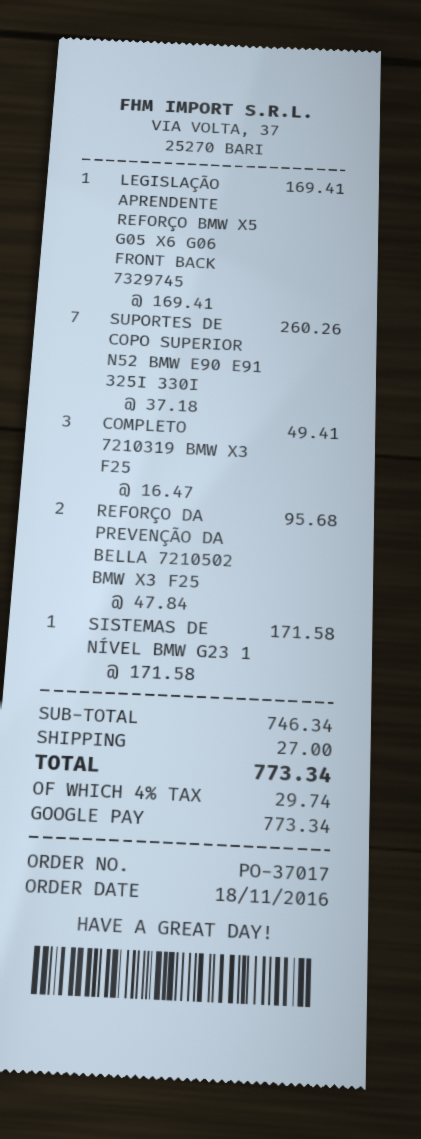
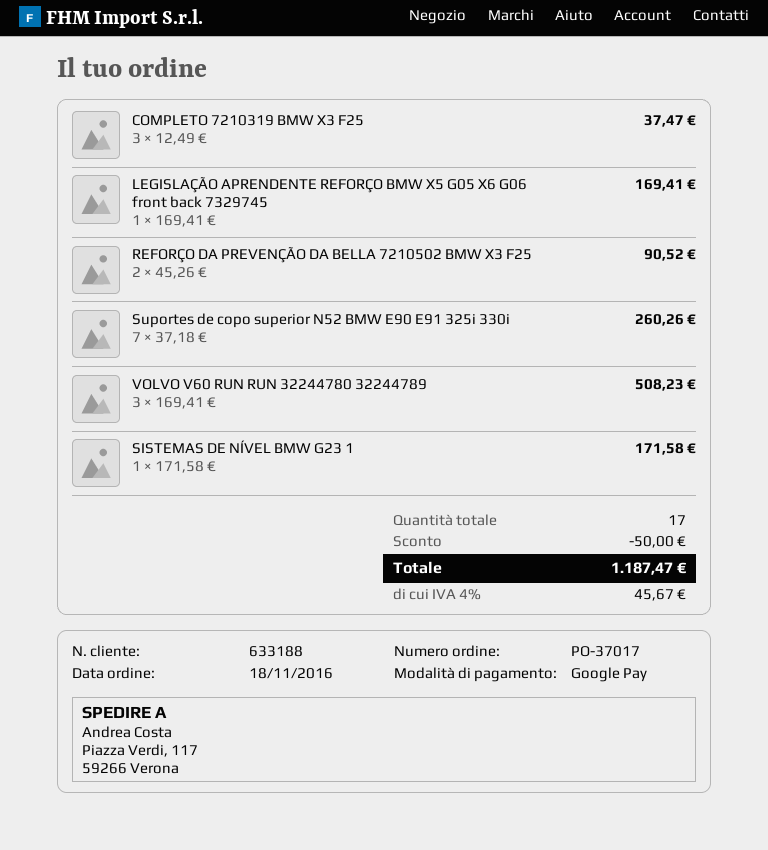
COMPLETO 7210319 BMW X3 F25: 3 x 16.47 = 49.41 -> 3 x 12.49 = 37.47
REFORÇO DA PREVENÇÃO DA BELLA 7210502 BMW X3 F25: 2 x 47.84 = 95.68 -> 2 x 45.26 = 90.52
VOLVO V60 RUN RUN 32244780 32244789: none -> 3 x 169.41 = 508.23
discount: none -> 50.00
shipping: 27.00 -> none
tax: 4% = 29.74 -> 4% = 45.67
total: 773.34 -> 1187.47

